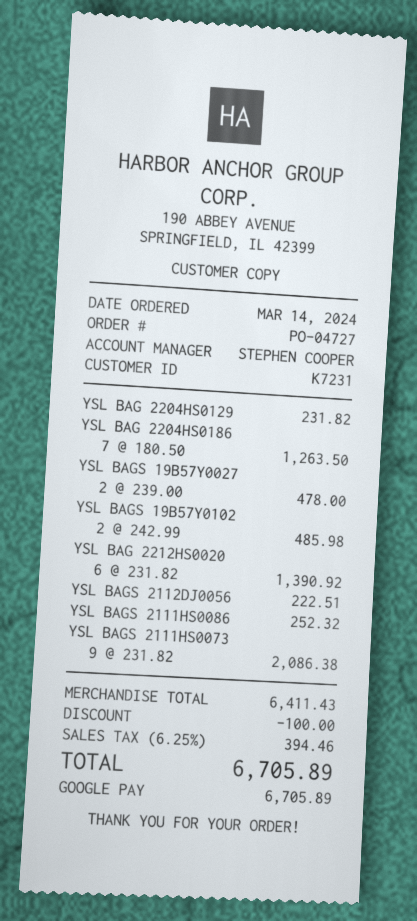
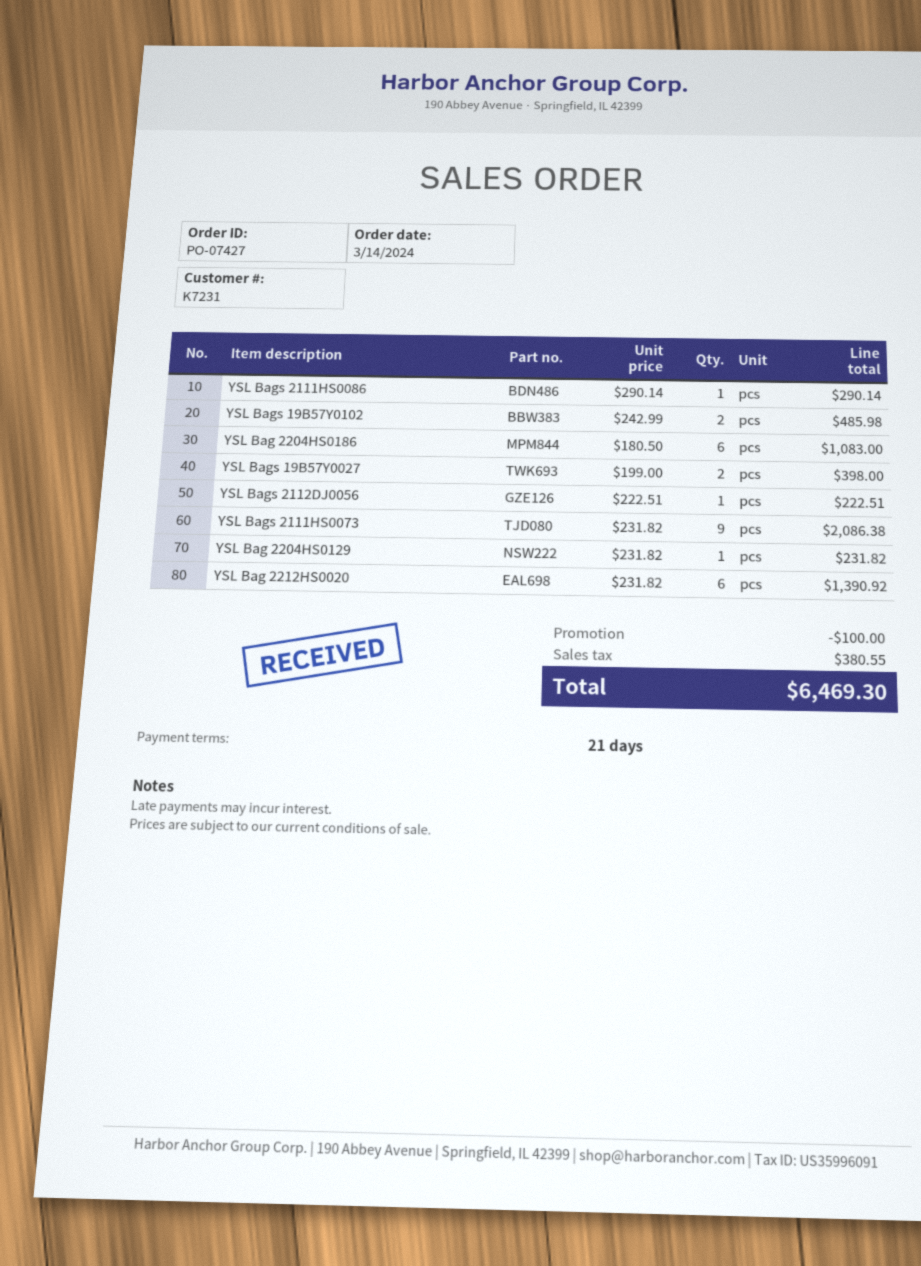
order number: PO-04727 -> PO-07427
YSL BAG 2204HS0186: 7 x 180.50 = 1263.50 -> 6 x 180.50 = 1083.00
YSL BAGS 19B57Y0027: 2 x 239.00 = 478.00 -> 2 x 199.00 = 398.00
YSL BAGS 2111HS0086: 1 x 252.32 = 252.32 -> 1 x 290.14 = 290.14
tax: 394.46 -> 380.55
total: 6705.89 -> 6469.30

